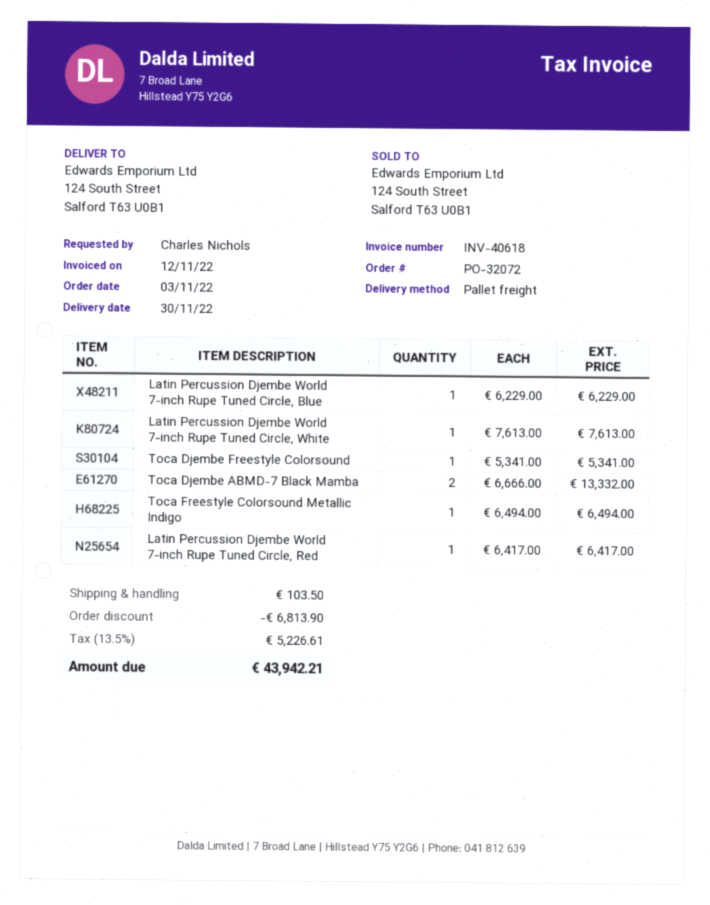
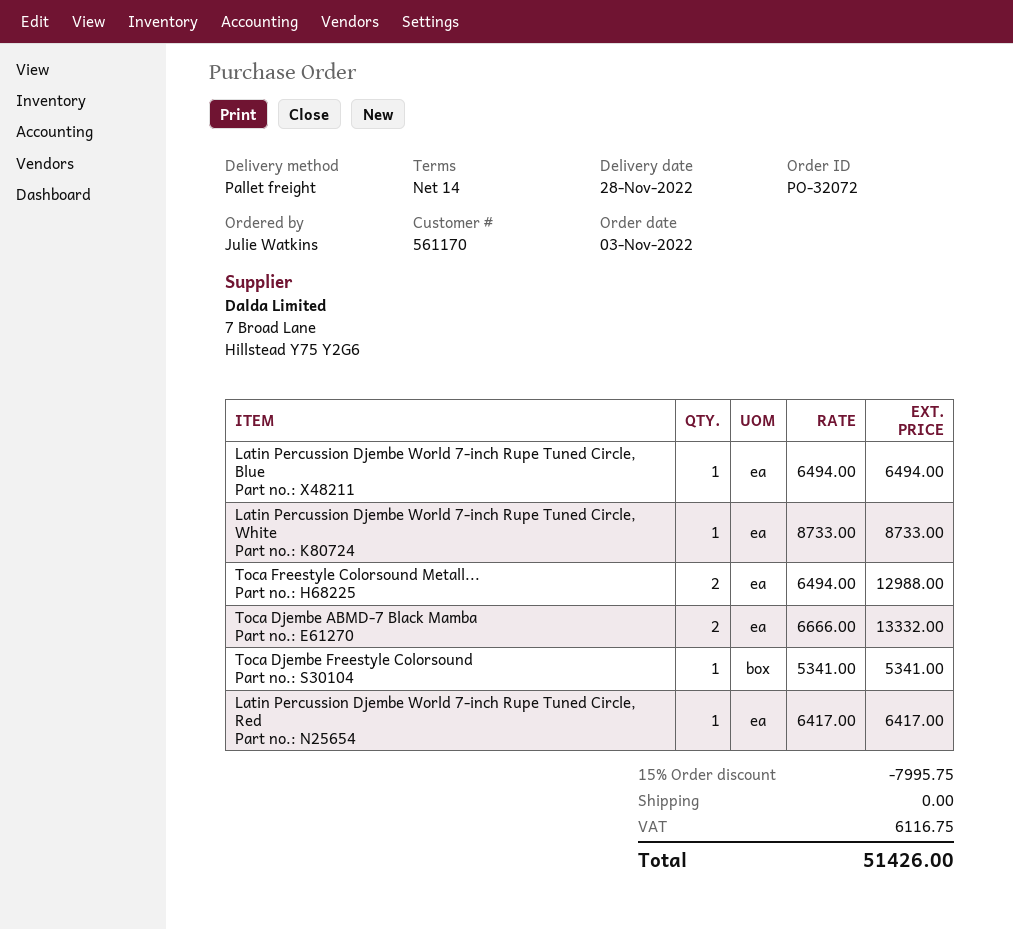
delivery date: 2022-11-30 -> 2022-11-28
ordered by: Charles Nichols -> Julie Watkins
Latin Percussion Djembe World 7-inch Rupe Tuned Circle, Blue: 1 x 6229.00 = 6229.00 -> 1 x 6494.00 = 6494.00
Latin Percussion Djembe World 7-inch Rupe Tuned Circle, White: 1 x 7613.00 = 7613.00 -> 1 x 8733.00 = 8733.00
Toca Freestyle Colorsound Metallic Indigo: 1 x 6494.00 = 6494.00 -> 2 x 6494.00 = 12988.00
discount: 6813.90 -> 7995.75
shipping: 103.50 -> 0.00
tax: 5226.61 -> 6116.75
total: 43942.21 -> 51426.00

